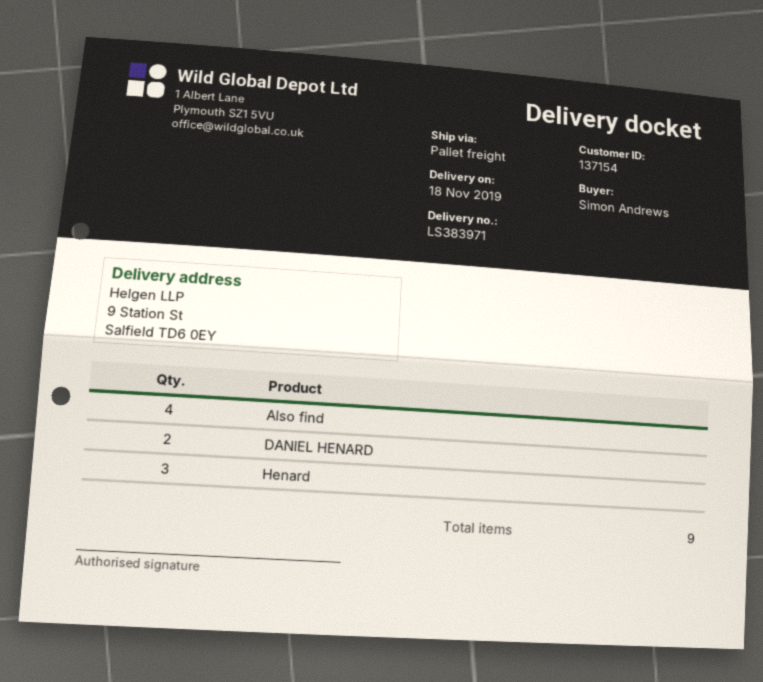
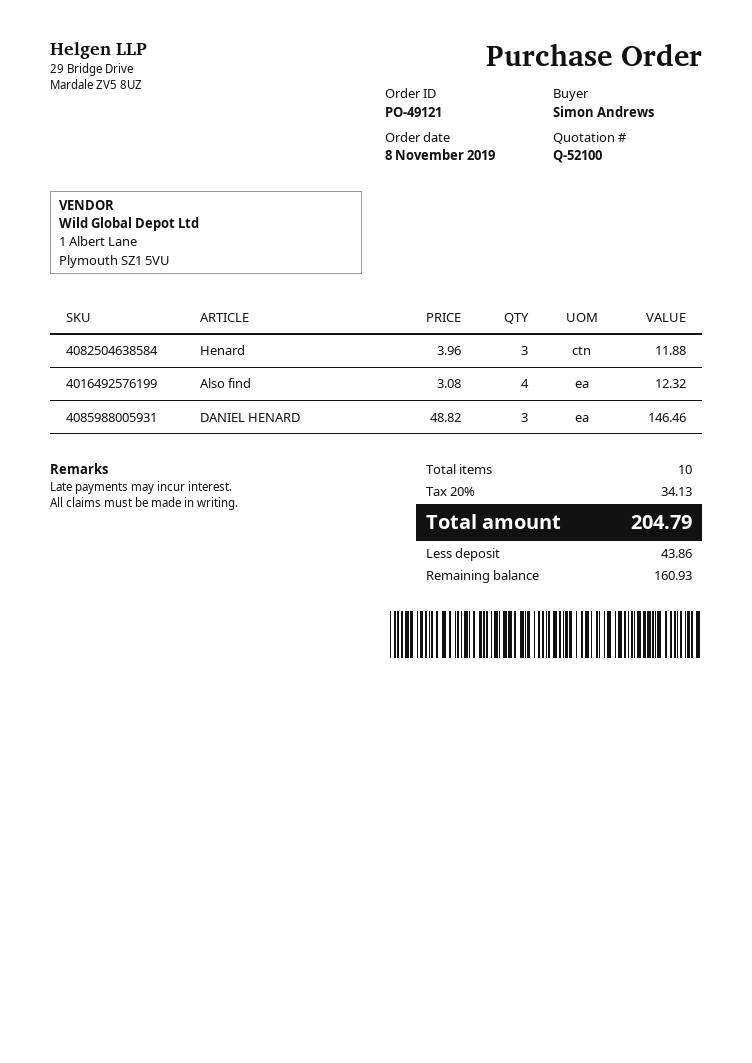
DANIEL HENARD: 2 -> 3
total quantity: 9 -> 10

